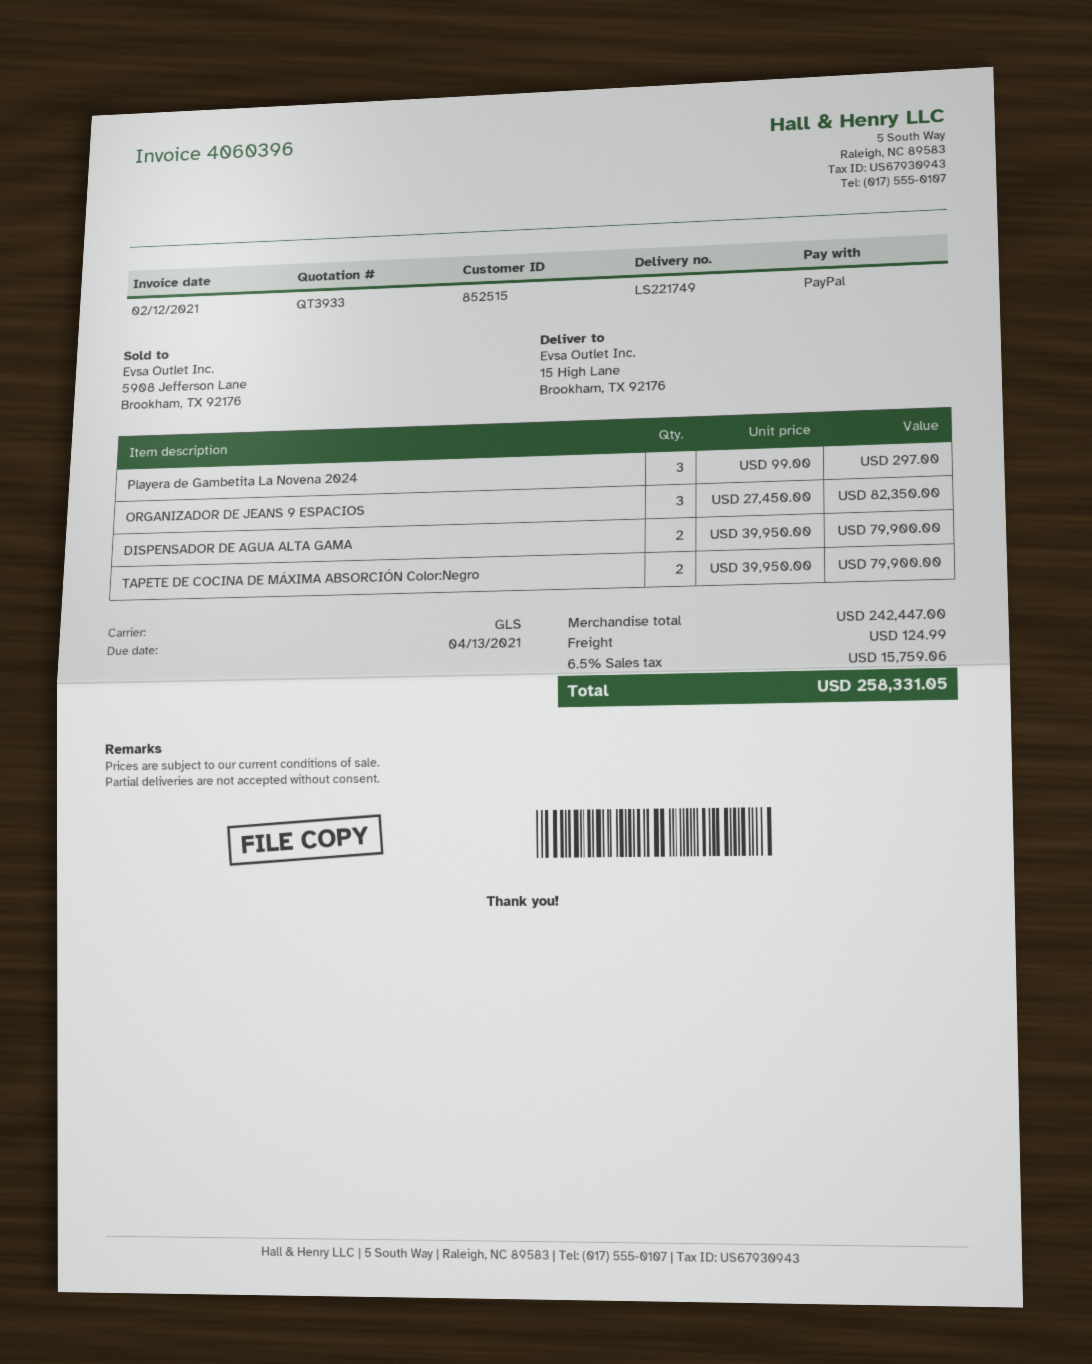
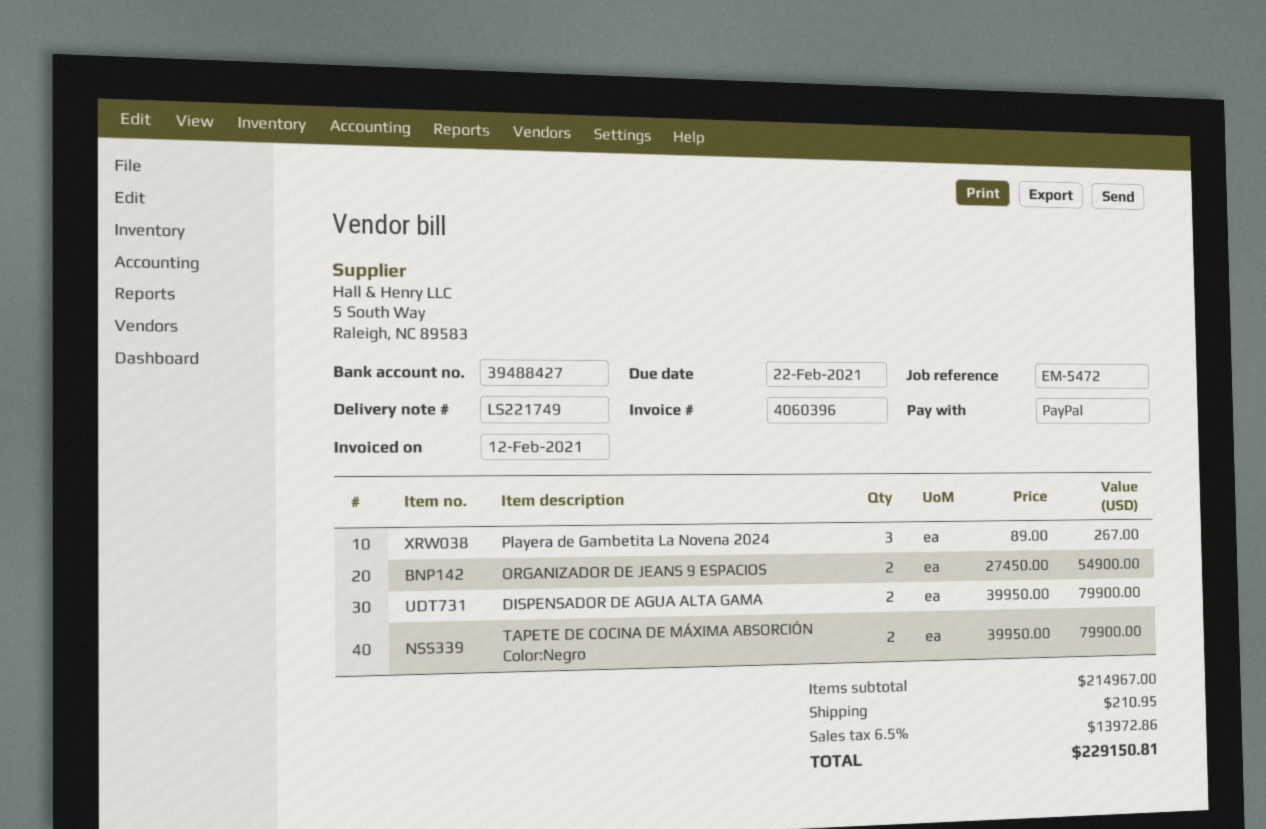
due date: 2021-04-13 -> 2021-02-22
Playera de Gambetita La Novena 2024: 3 x 99.00 = 297.00 -> 3 x 89.00 = 267.00
ORGANIZADOR DE JEANS 9 ESPACIOS: 3 x 27450.00 = 82350.00 -> 2 x 27450.00 = 54900.00
subtotal: 242447.00 -> 214967.00
shipping: 124.99 -> 210.95
tax: 6.5% = 15759.06 -> 6.5% = 13972.86
total: 258331.05 -> 229150.81

